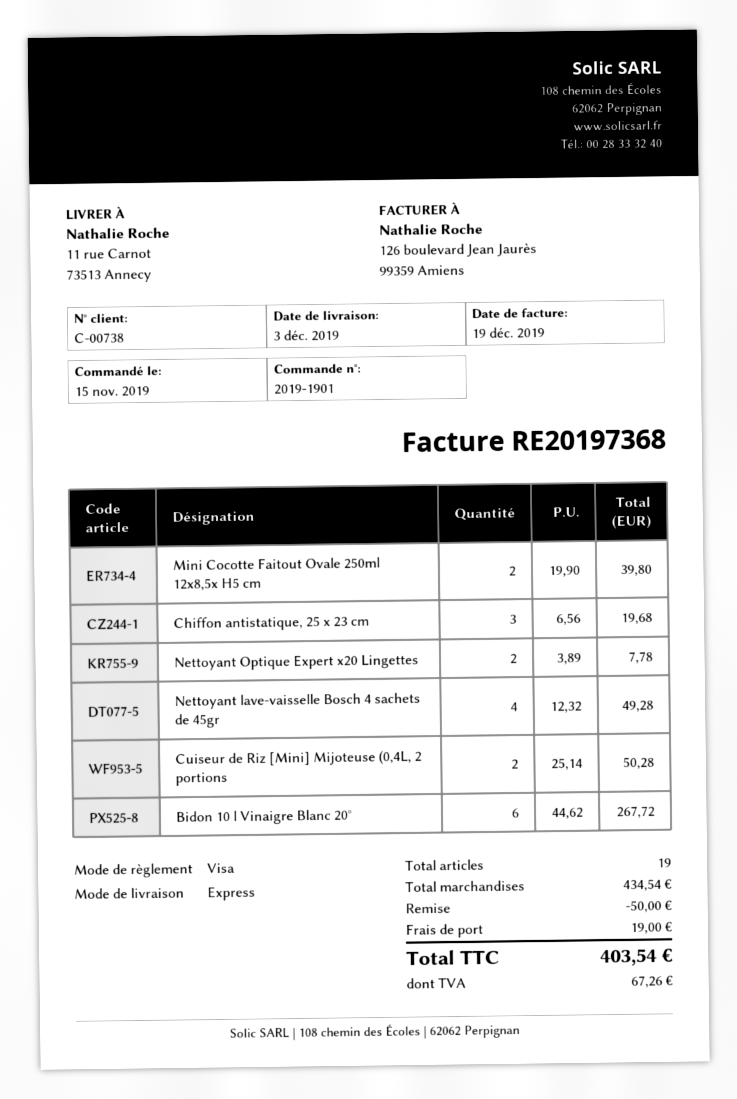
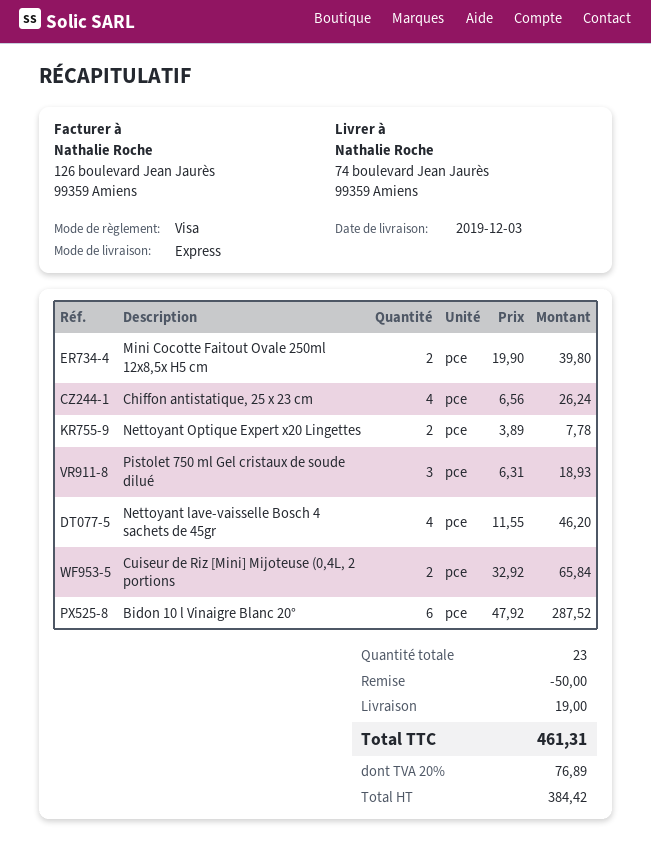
ship to: 11 rue Carnot, 73513 Annecy -> 74 boulevard Jean Jaurès, 99359 Amiens
Chiffon antistatique, 25 x 23 cm: 3 x 6.56 = 19.68 -> 4 x 6.56 = 26.24
Nettoyant lave-vaisselle Bosch 4 sachets de 45gr: 4 x 12.32 = 49.28 -> 4 x 11.55 = 46.20
Cuiseur de Riz [Mini] Mijoteuse (0,4L, 2 portions: 2 x 25.14 = 50.28 -> 2 x 32.92 = 65.84
Bidon 10 l Vinaigre Blanc 20°: 6 x 44.62 = 267.72 -> 6 x 47.92 = 287.52
Pistolet 750 ml Gel cristaux de soude dilué: none -> 3 x 6.31 = 18.93
total quantity: 19 -> 23
tax: 67.26 -> 76.89
total: 403.54 -> 461.31

